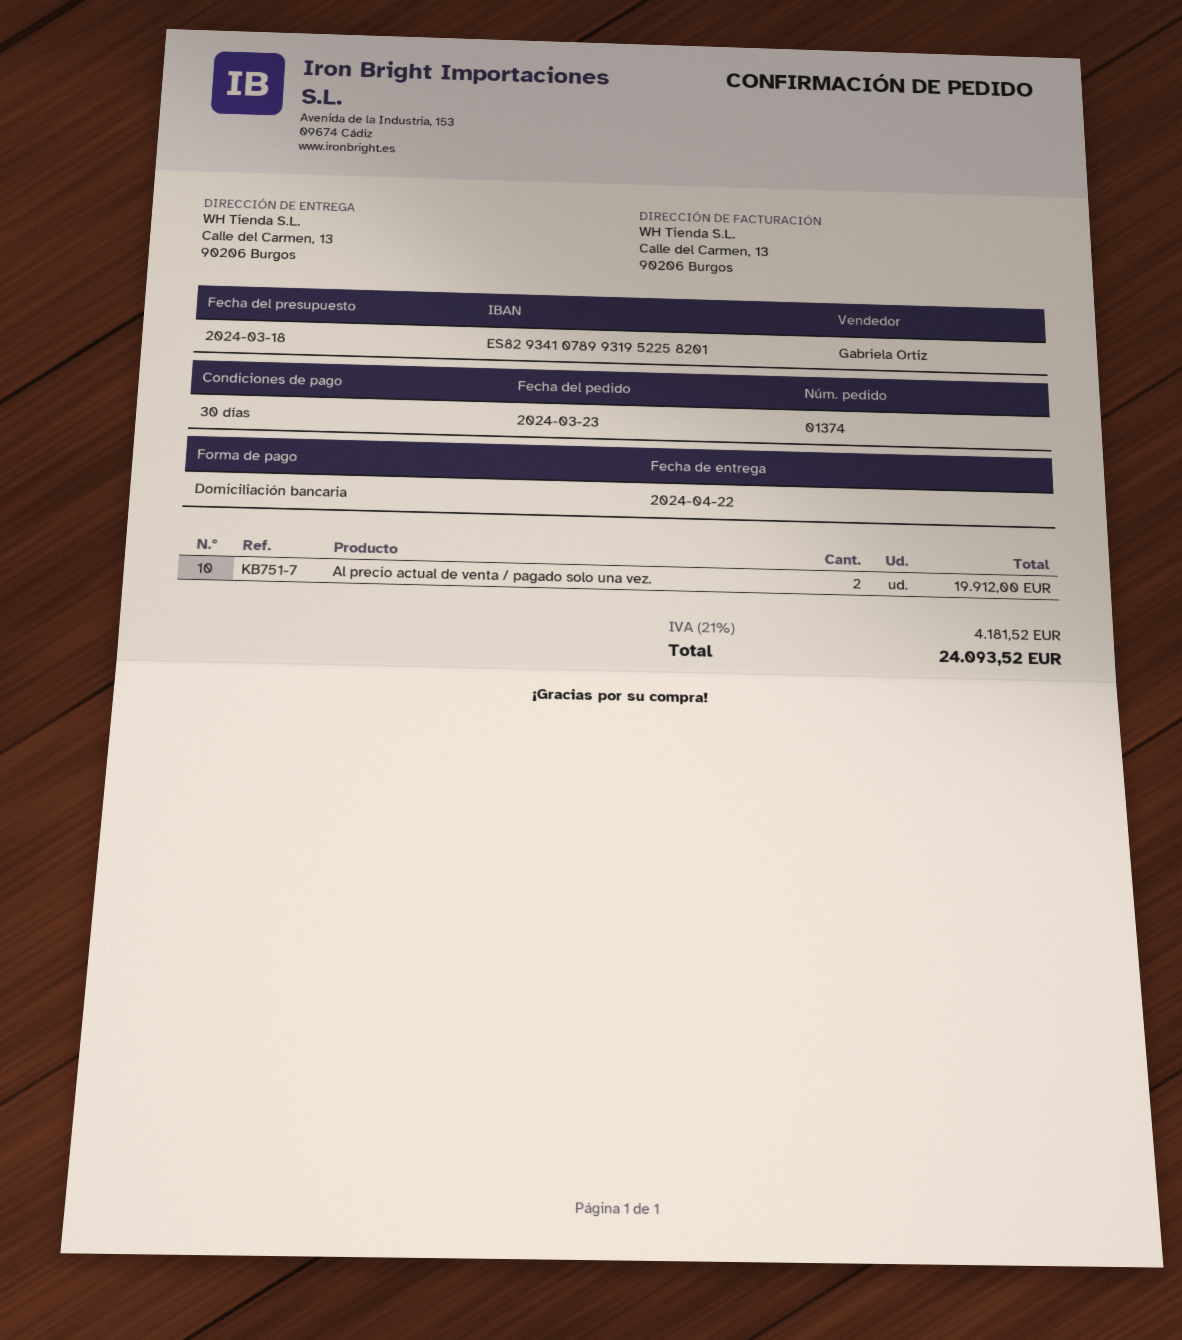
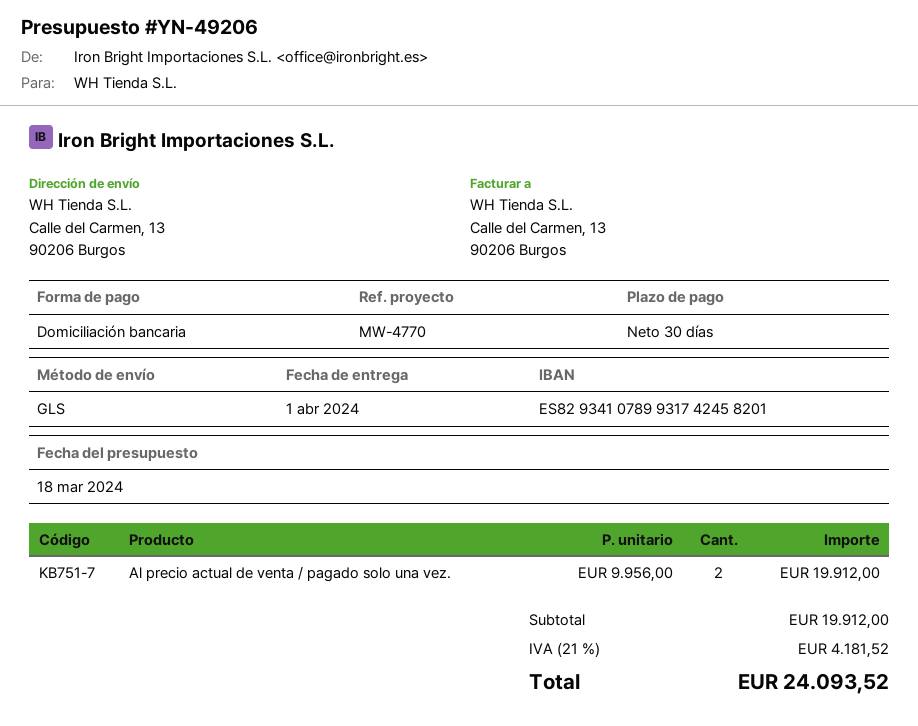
delivery date: 2024-04-22 -> 2024-04-01
bank account: ES8293410789931952258201 -> ES8293410789931742458201

